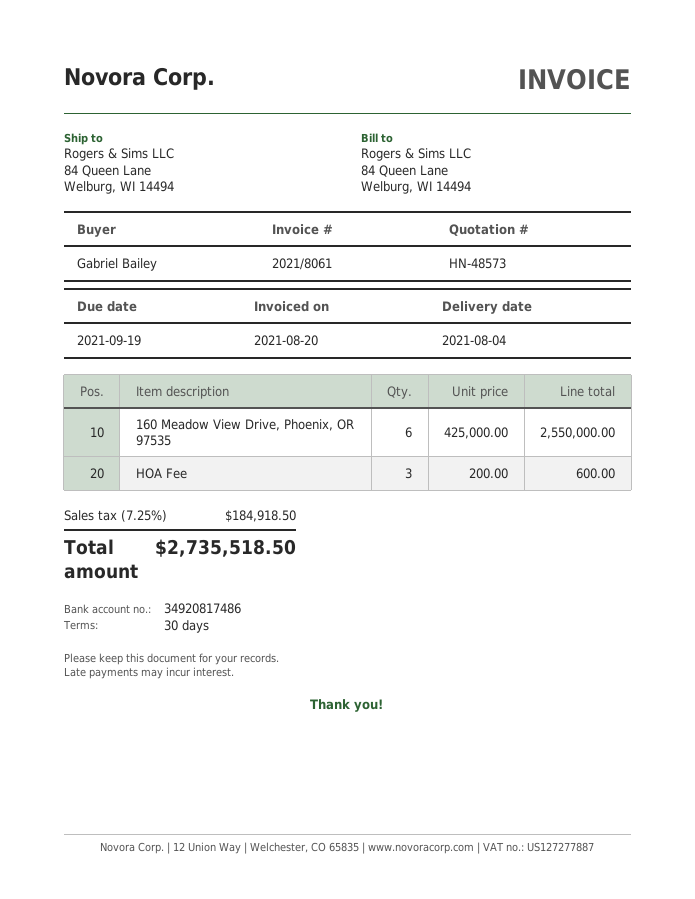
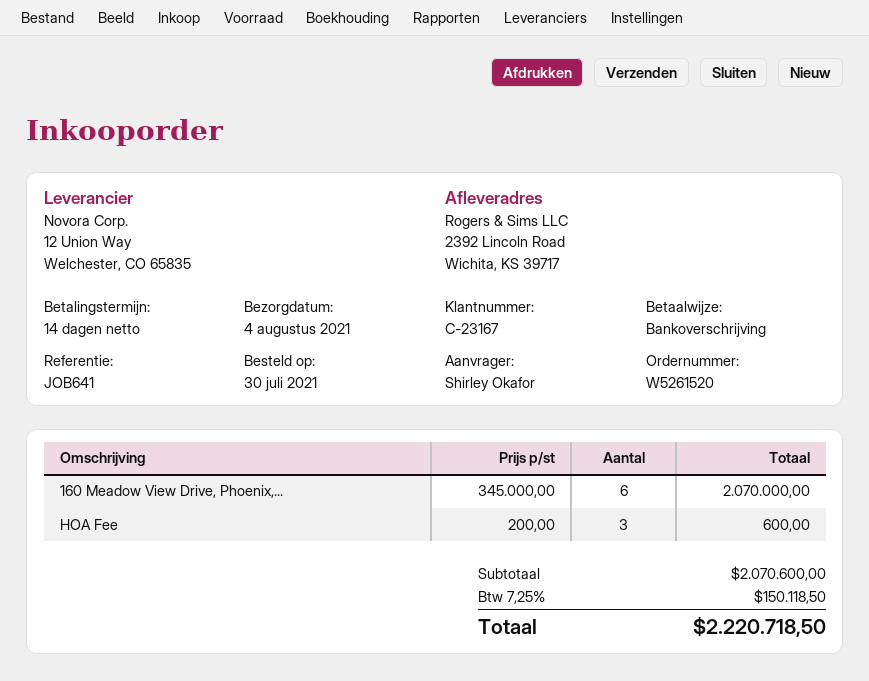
payment terms: 30 days -> 14 days
ordered by: Gabriel Bailey -> Shirley Okafor
ship to: 84 Queen Lane, Welburg, WI 14494 -> 2392 Lincoln Road, Wichita, KS 39717
160 Meadow View Drive, Phoenix, OR 97535: 6 x 425000.00 = 2550000.00 -> 6 x 345000.00 = 2070000.00
tax: 7.25% = 184918.50 -> 7.25% = 150118.50
total: 2735518.50 -> 2220718.50

